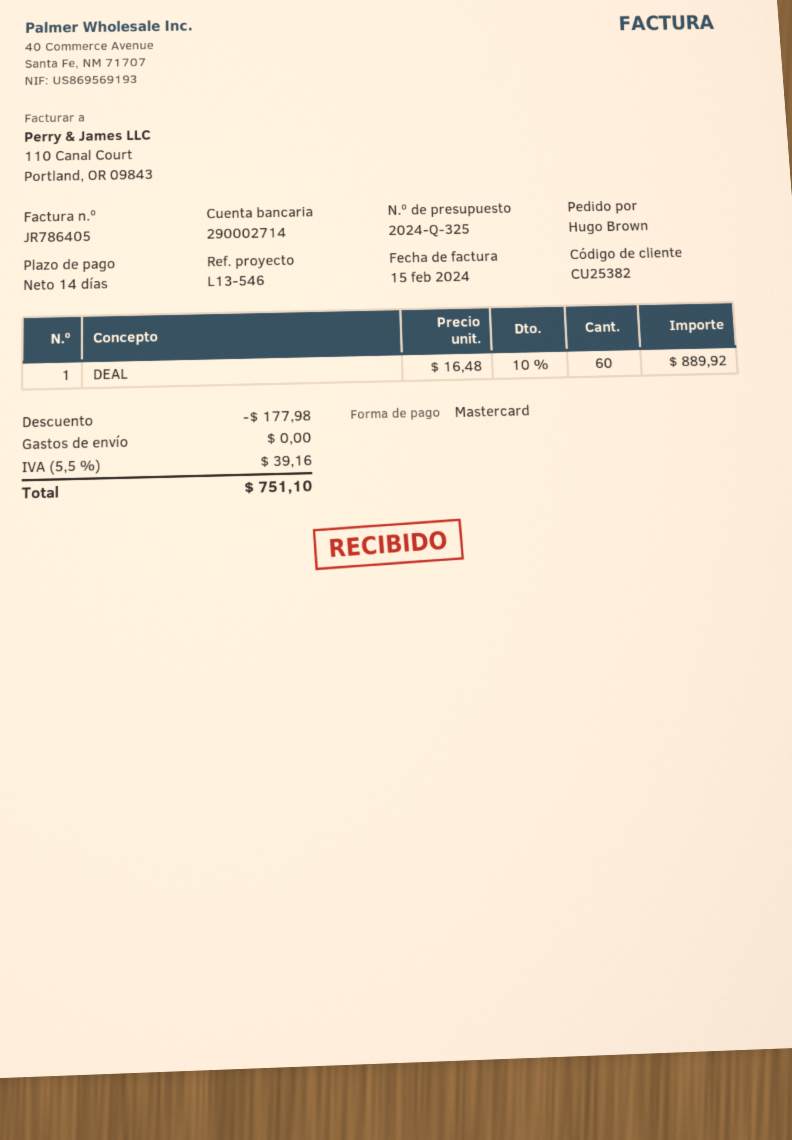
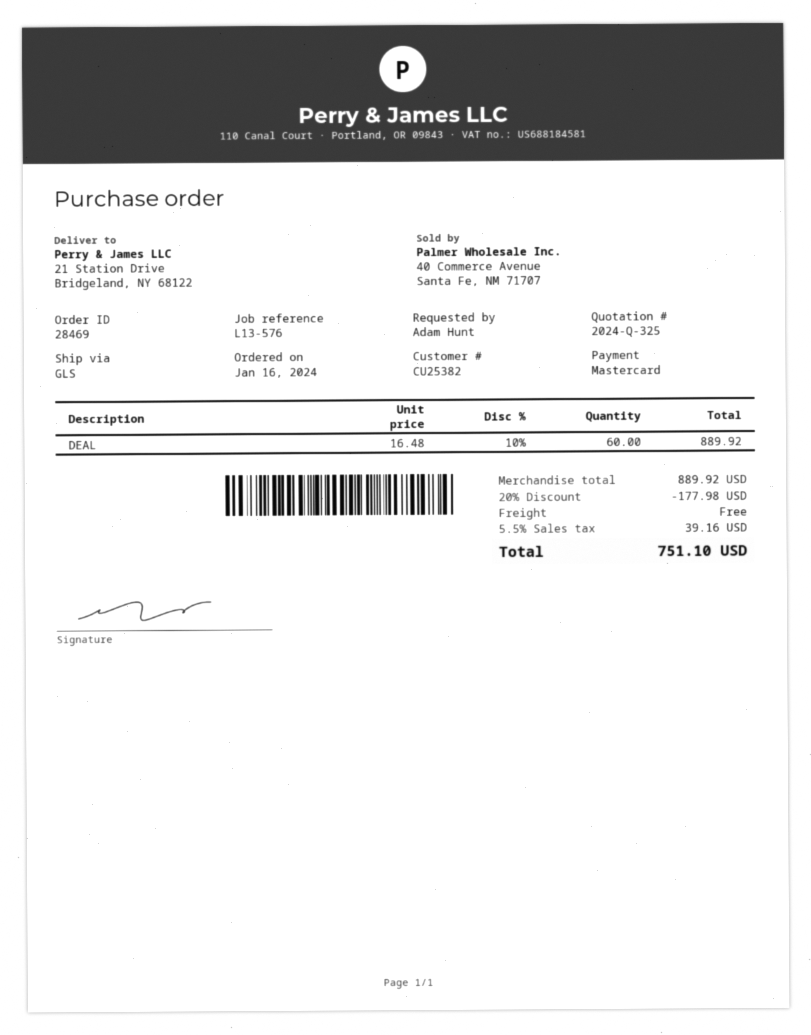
reference: L13-546 -> L13-576
ordered by: Hugo Brown -> Adam Hunt

